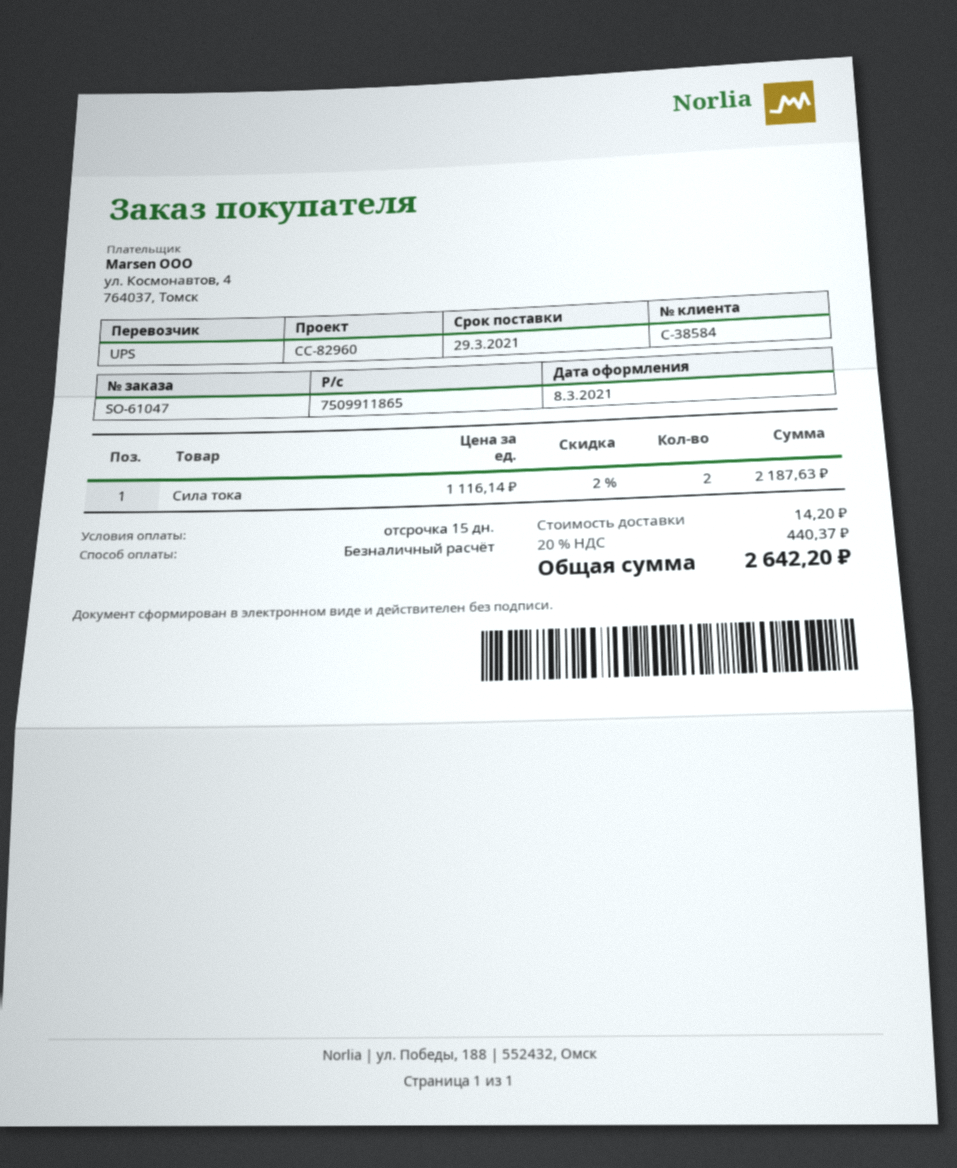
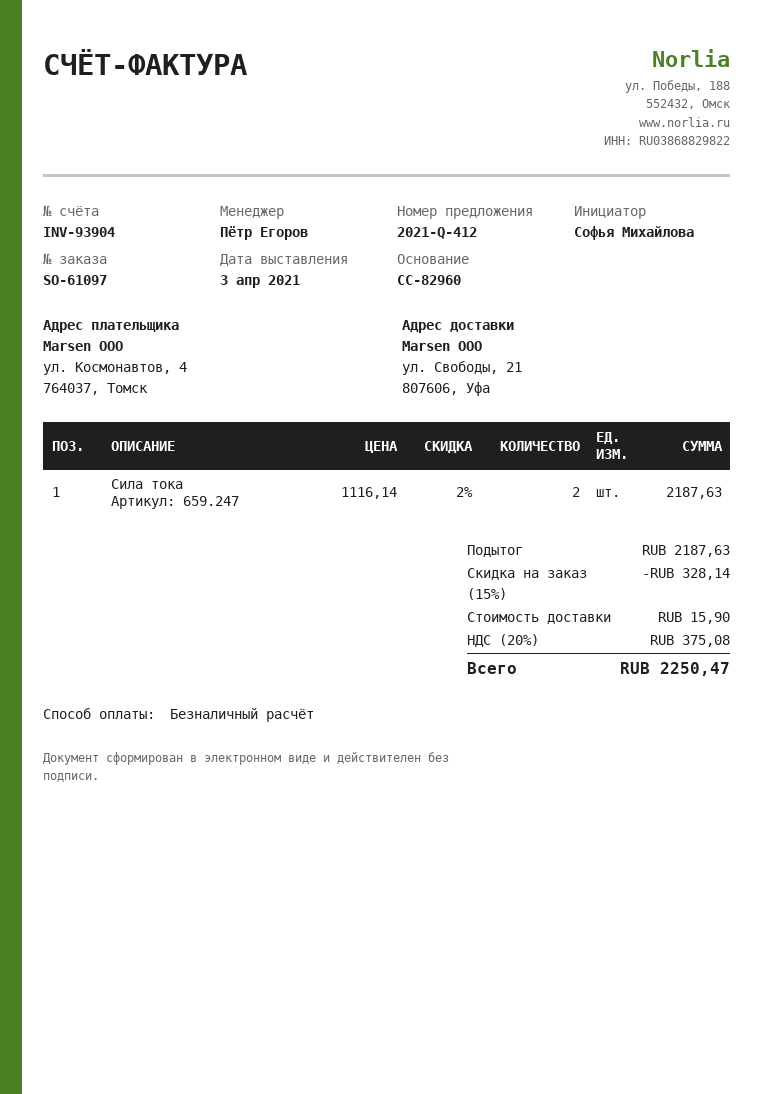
order number: SO-61047 -> SO-61097
discount: none -> 15% = 328.14
shipping: 14.20 -> 15.90
tax: 20% = 440.37 -> 20% = 375.08
total: 2642.20 -> 2250.47

